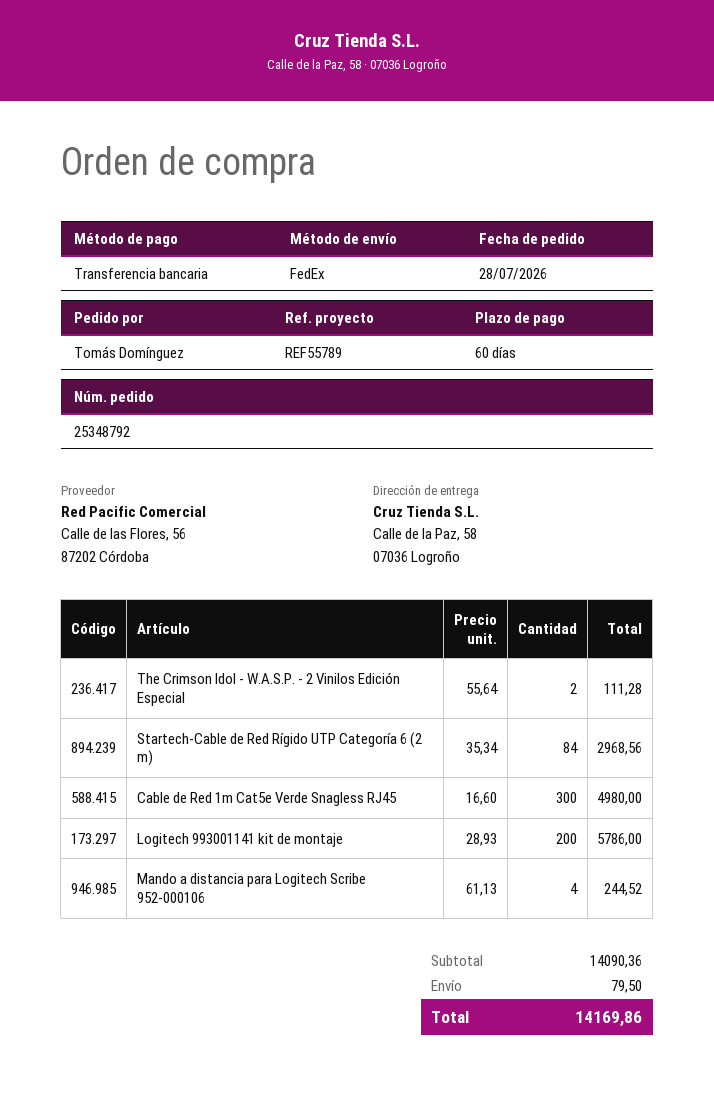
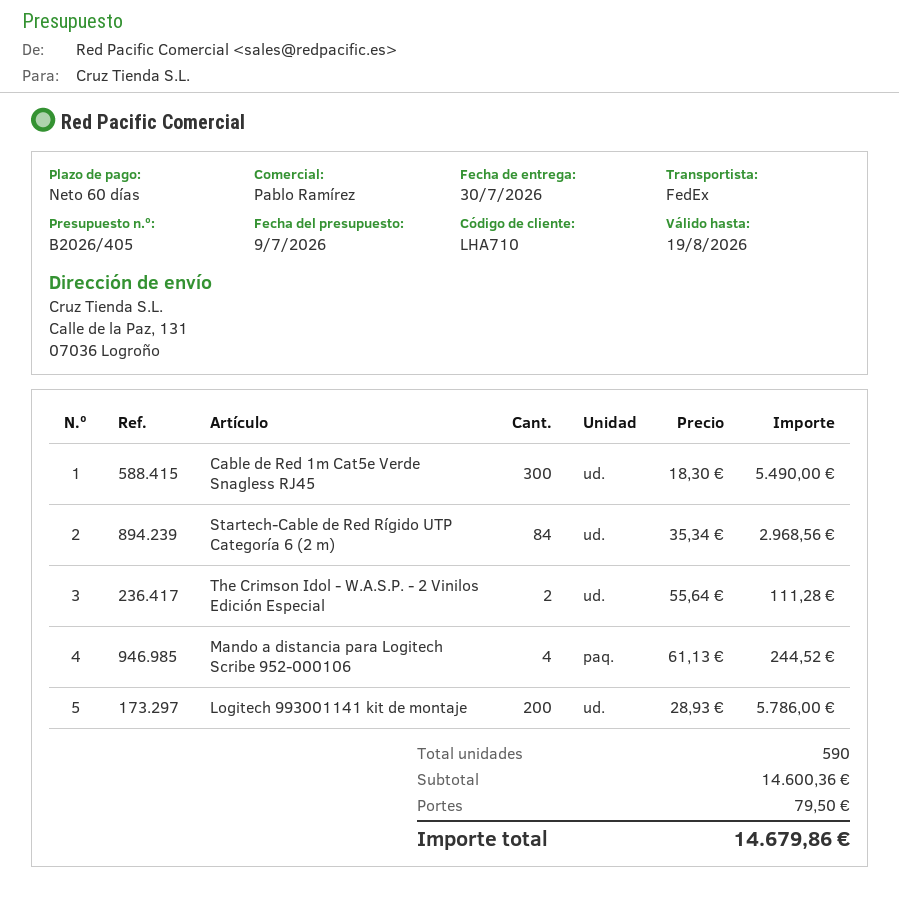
ship to: Calle de la Paz, 58, 07036 Logroño -> Calle de la Paz, 131, 07036 Logroño
Cable de Red 1m Cat5e Verde Snagless RJ45: 300 x 16.60 = 4980.00 -> 300 x 18.30 = 5490.00
subtotal: 14090.36 -> 14600.36
total: 14169.86 -> 14679.86

